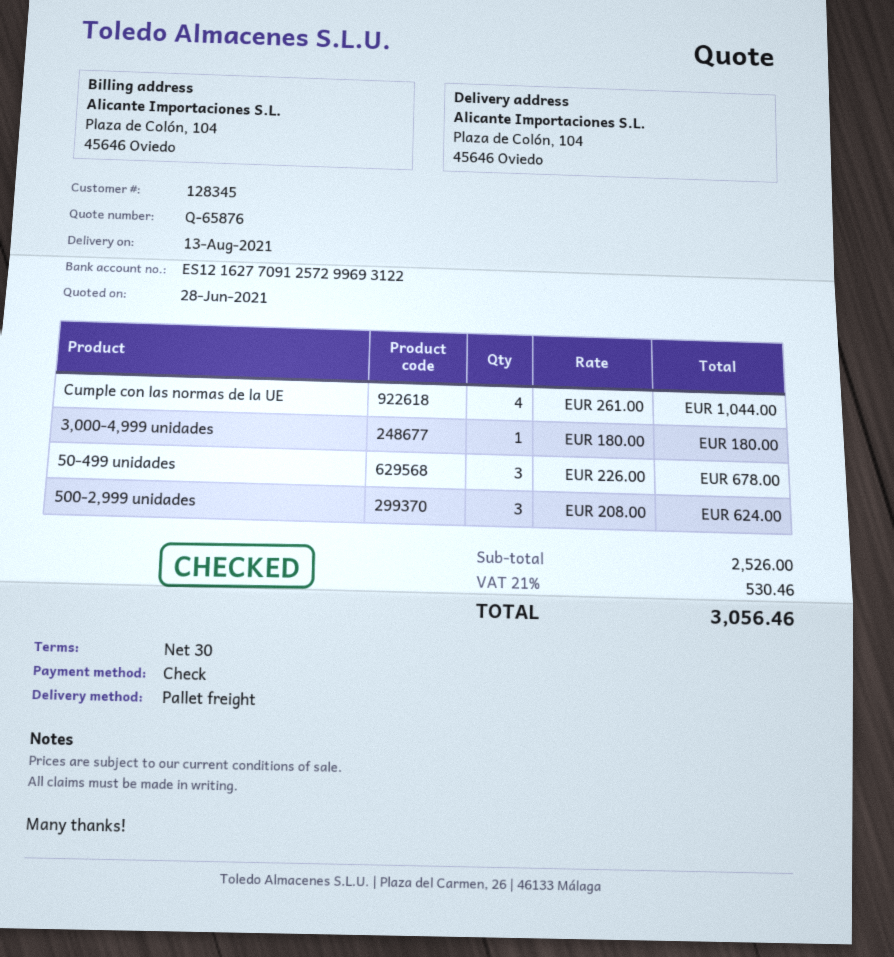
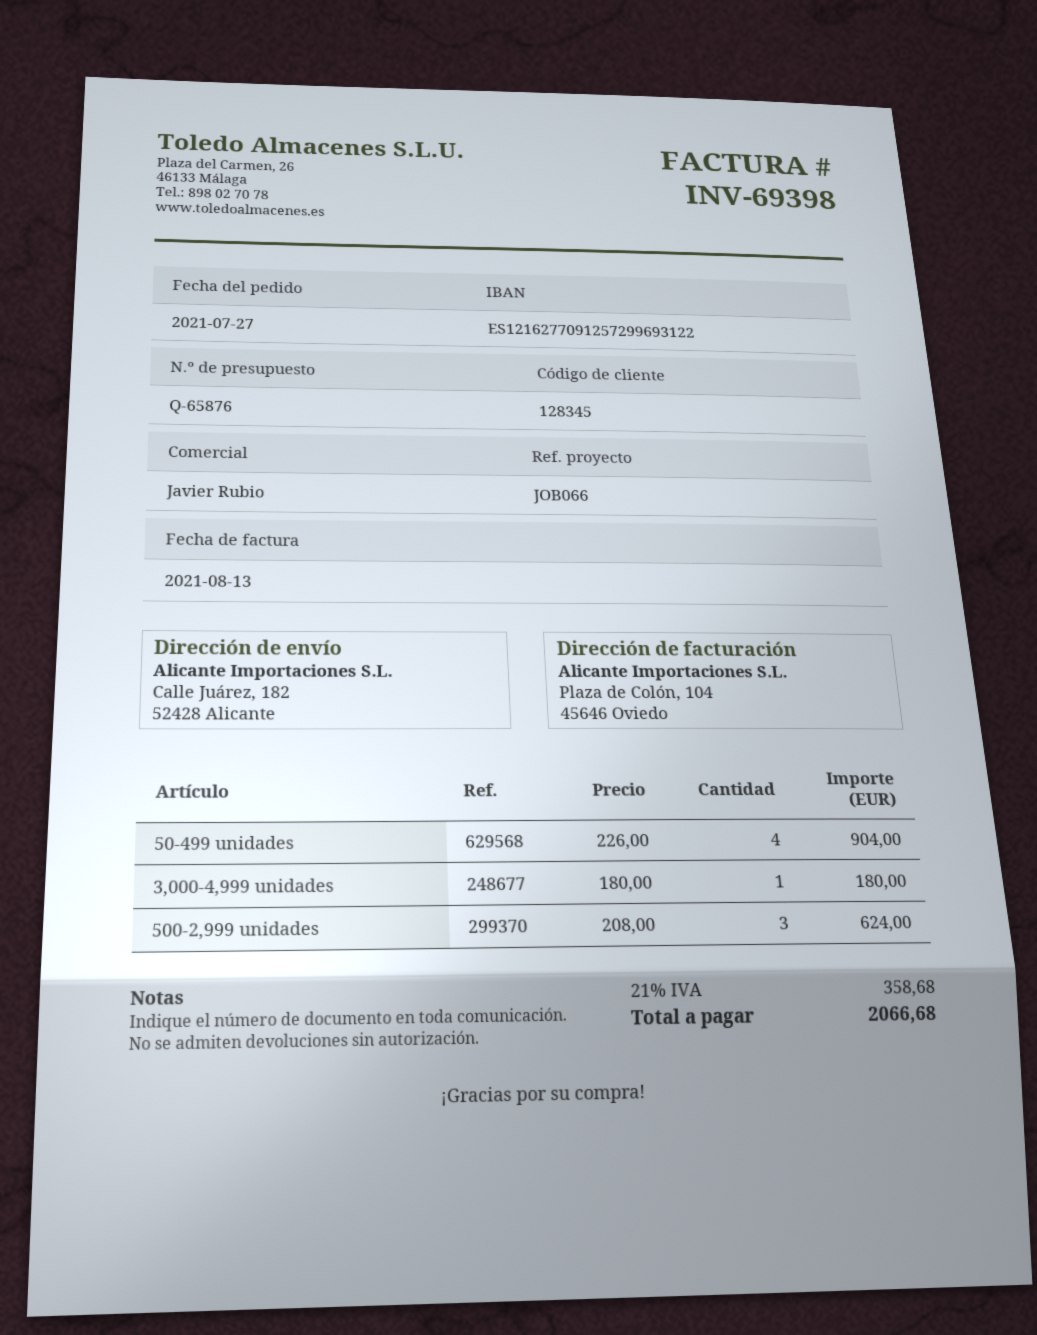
ship to: Plaza de Colón, 104, 45646 Oviedo -> Calle Juárez, 182, 52428 Alicante
Cumple con las normas de la UE: 4 x 261.00 = 1044.00 -> none
50-499 unidades: 3 x 226.00 = 678.00 -> 4 x 226.00 = 904.00
tax: 21% = 530.46 -> 21% = 358.68
total: 3056.46 -> 2066.68

